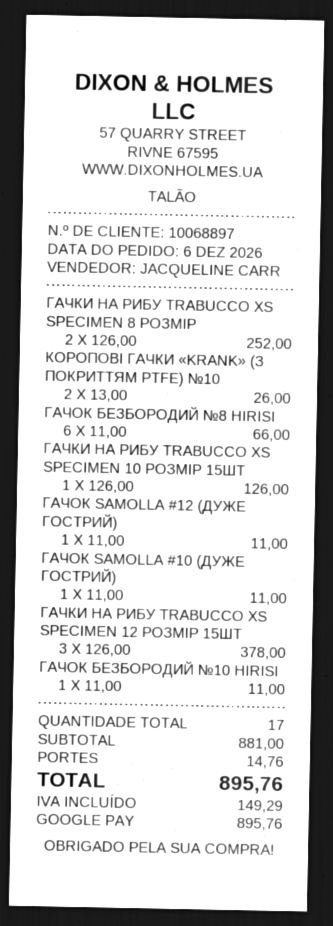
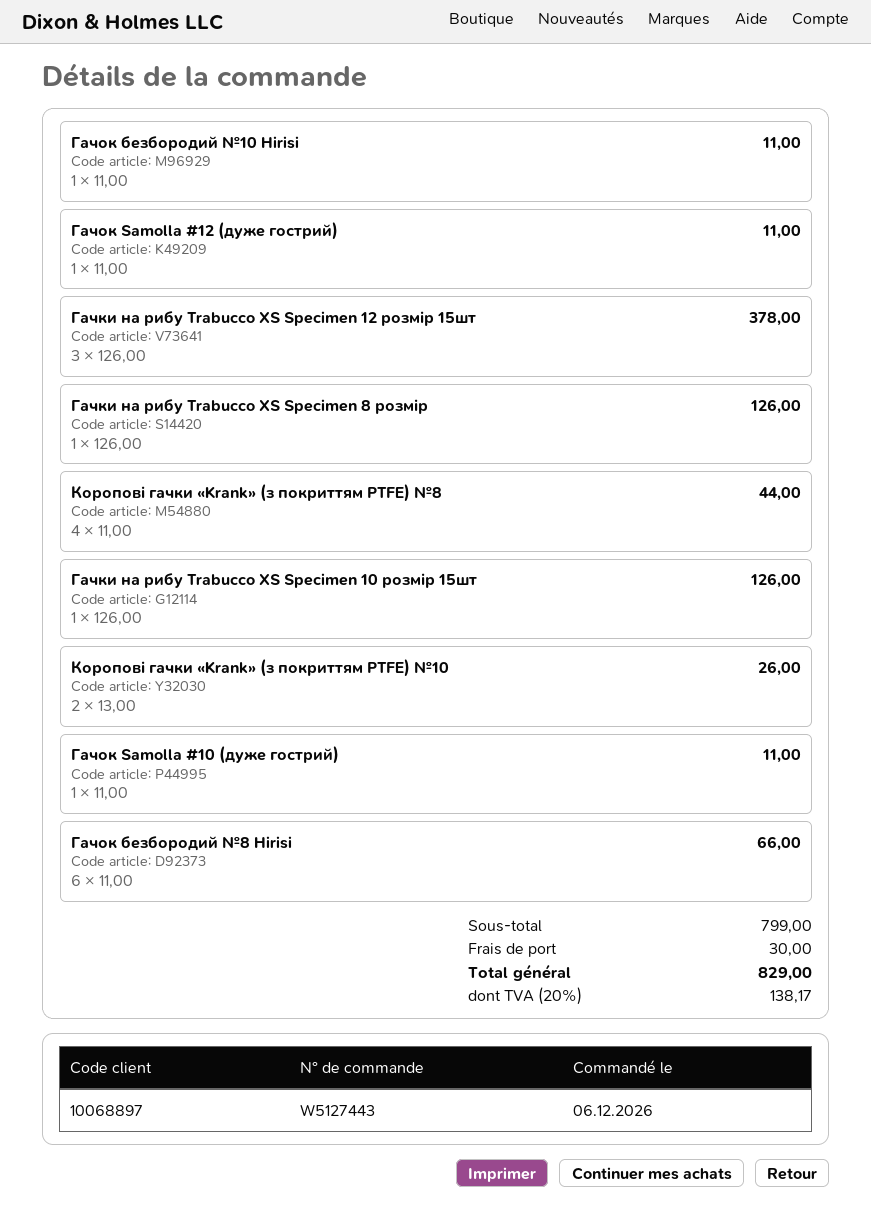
ГАЧКИ НА РИБУ TRABUCCO XS SPECIMEN 8 РОЗМІР: 2 x 126.00 = 252.00 -> 1 x 126.00 = 126.00
Коропові гачки «Krank» (з покриттям PTFE) №8: none -> 4 x 11.00 = 44.00
subtotal: 881.00 -> 799.00
shipping: 14.76 -> 30.00
tax: 149.29 -> 138.17
total: 895.76 -> 829.00

